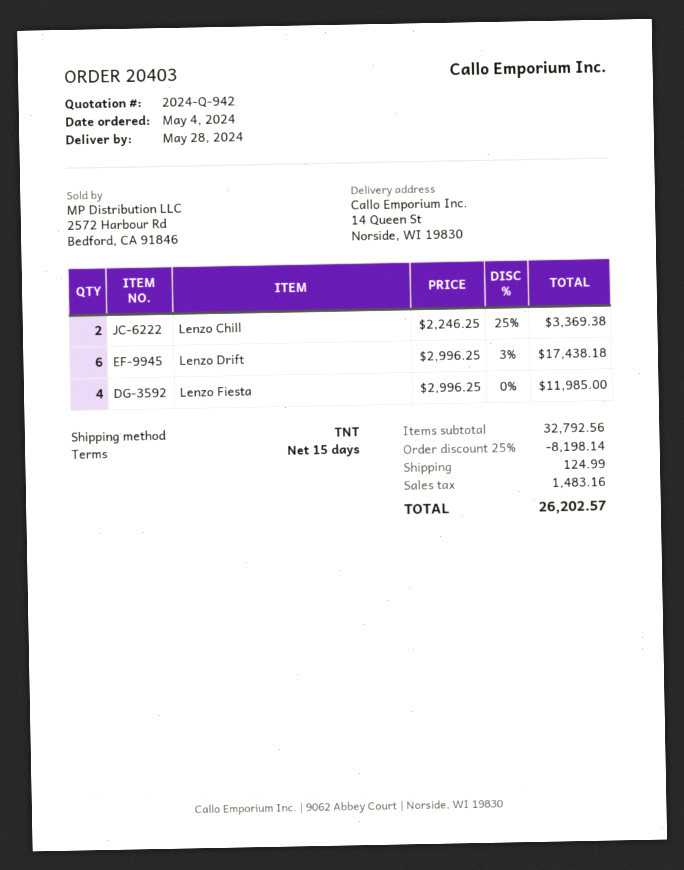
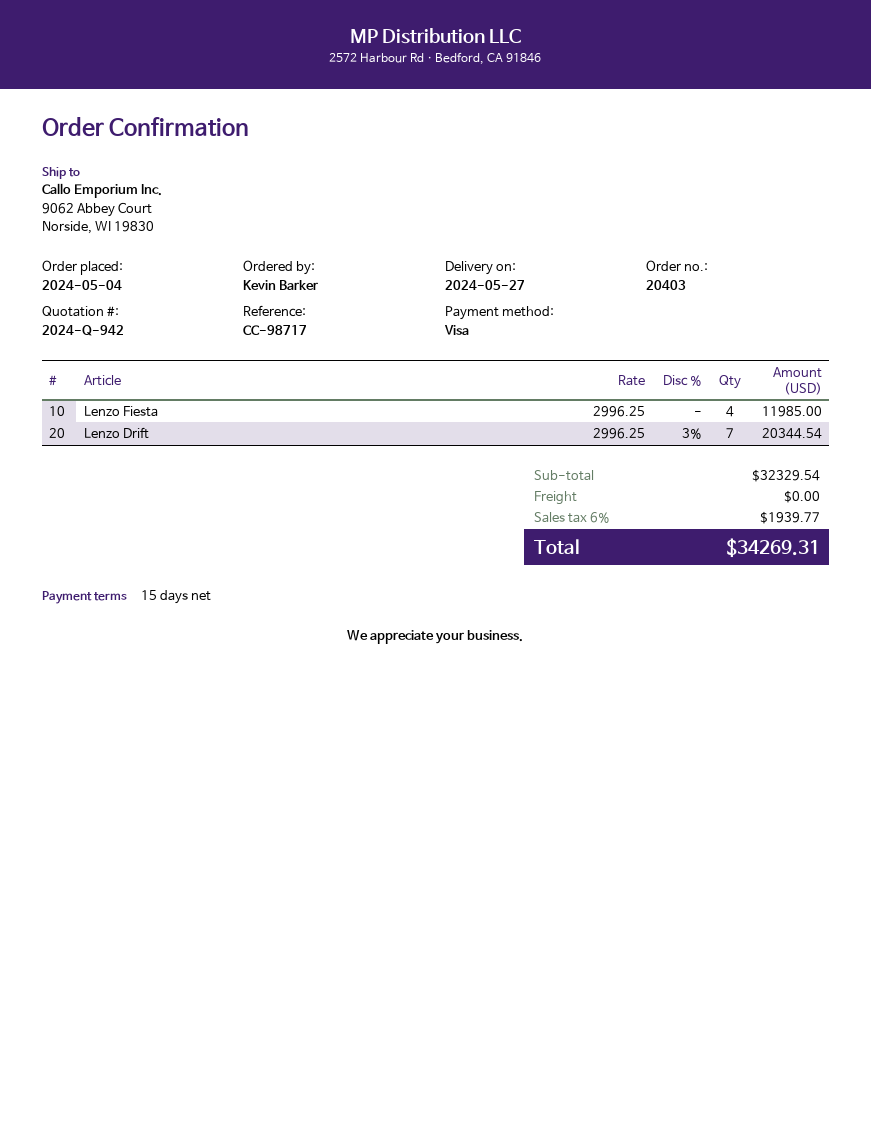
delivery date: 2024-05-28 -> 2024-05-27
ship to: 14 Queen St, Norside, WI 19830 -> 9062 Abbey Court, Norside, WI 19830
Lenzo Chill: 2 x 2246.25 - 25% = 3369.38 -> none
Lenzo Drift: 6 x 2996.25 - 3% = 17438.18 -> 7 x 2996.25 - 3% = 20344.54
subtotal: 32792.56 -> 32329.54
discount: 25% = 8198.14 -> none
shipping: 124.99 -> 0.00
tax: 1483.16 -> 1939.77
total: 26202.57 -> 34269.31

